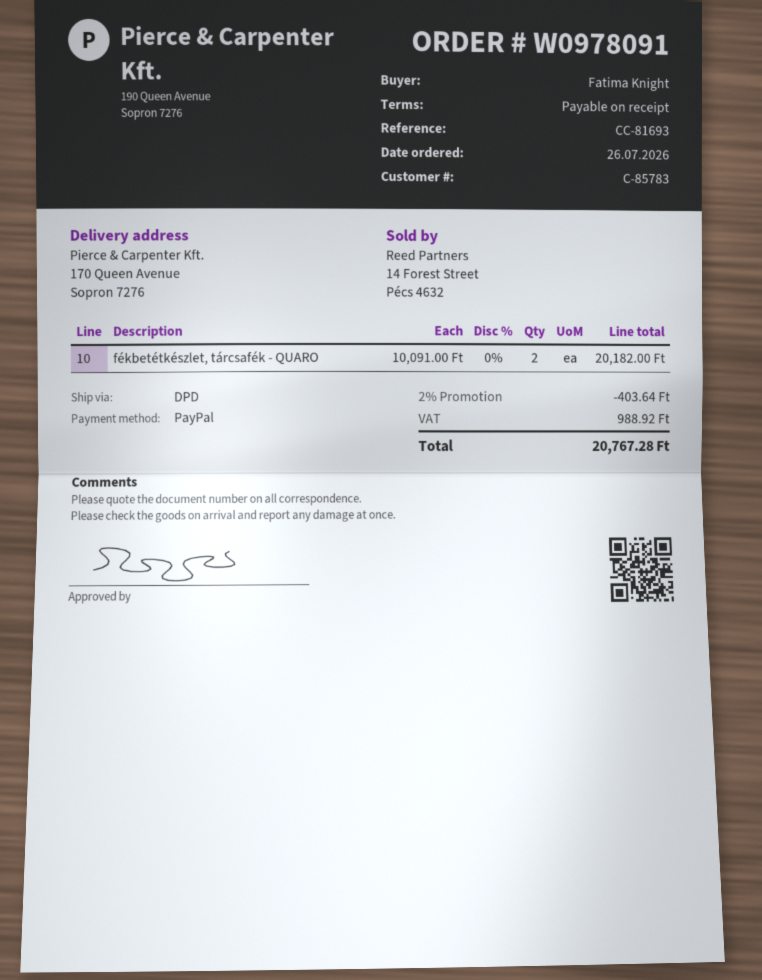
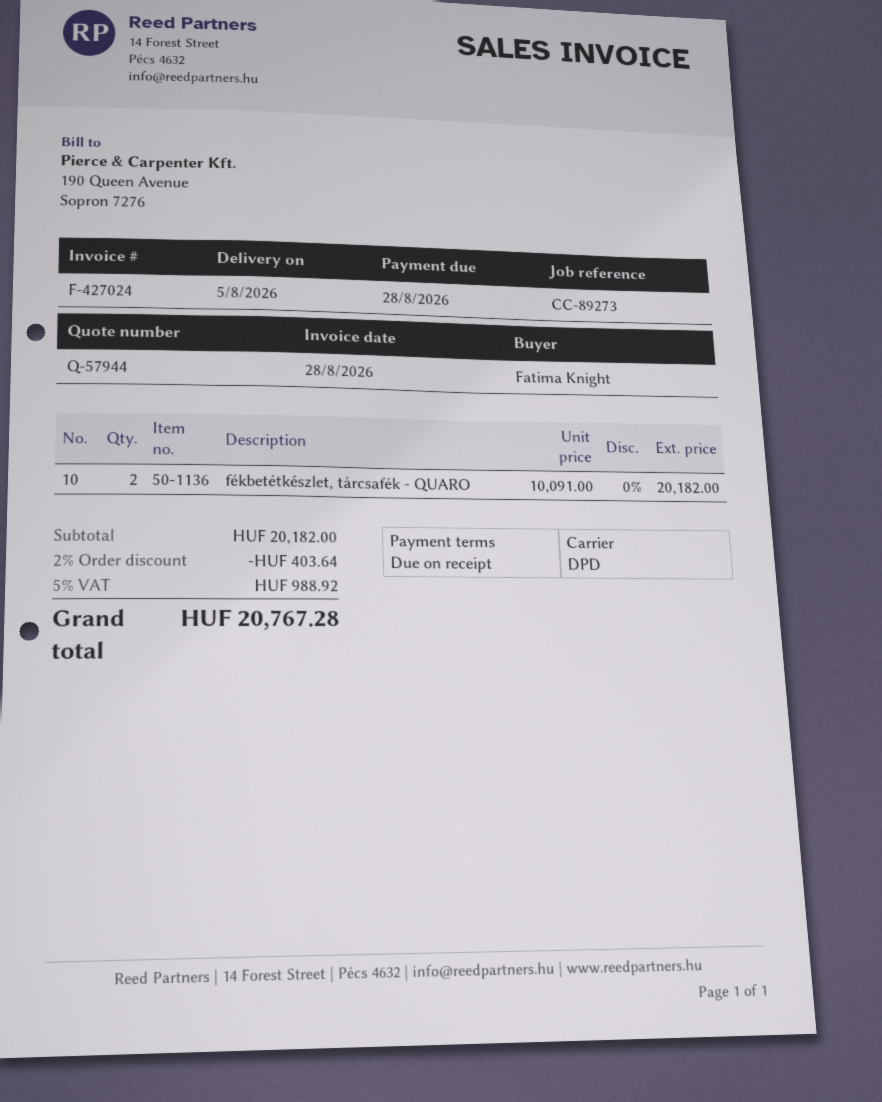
reference: CC-81693 -> CC-89273

